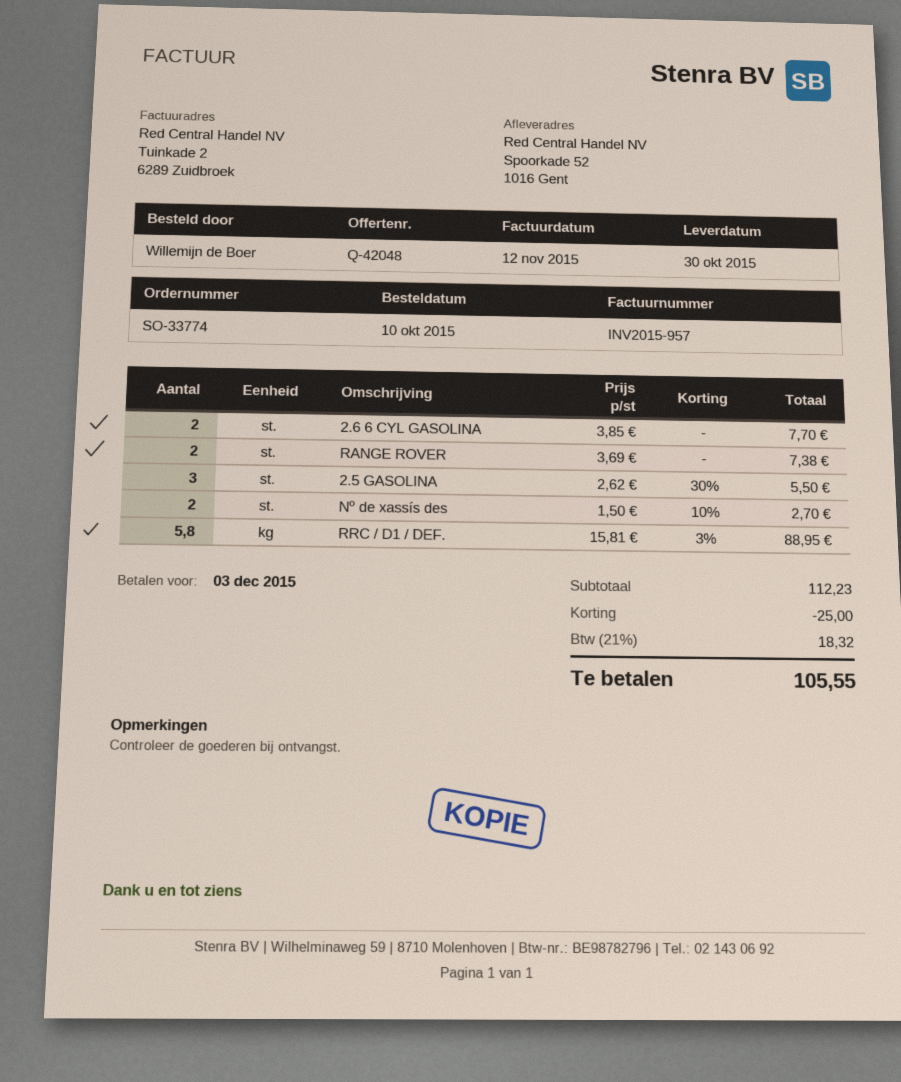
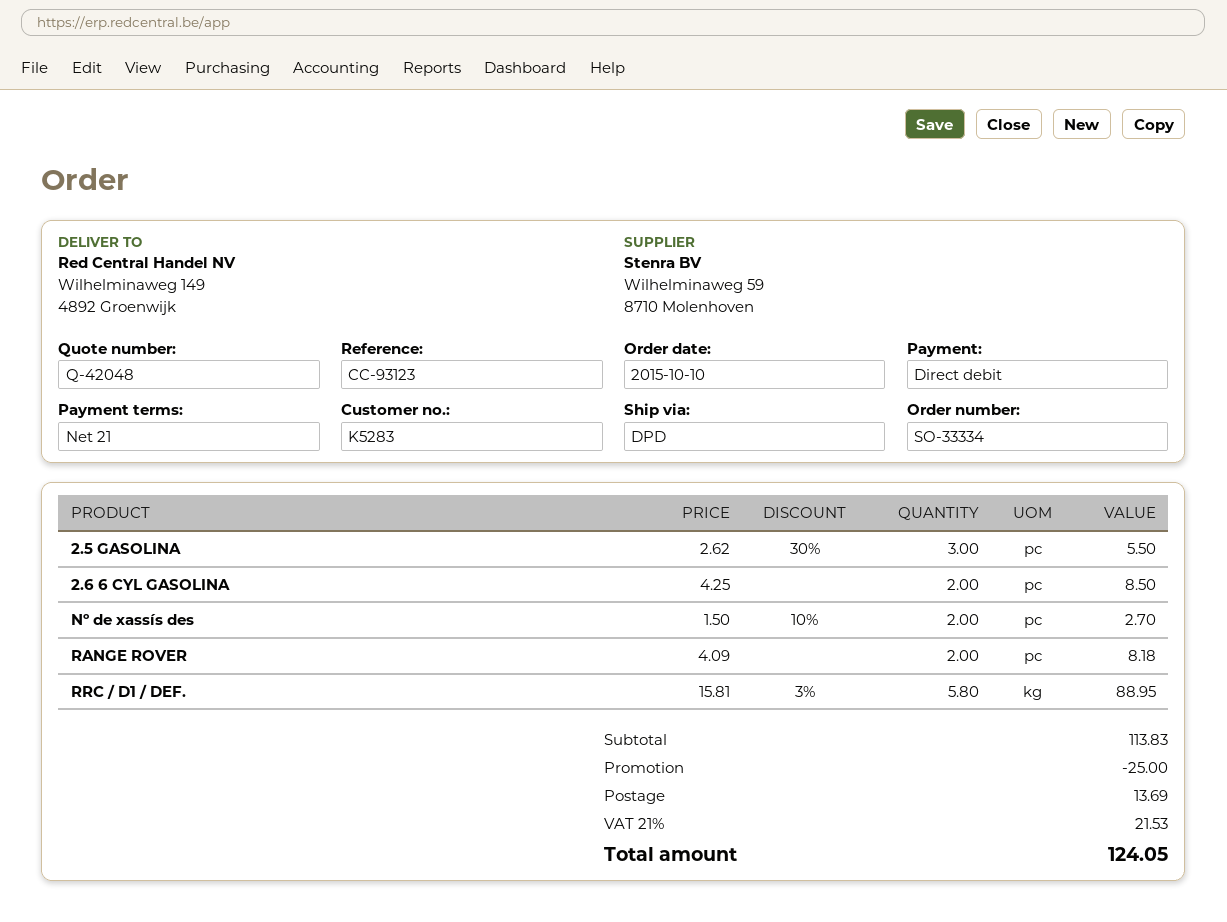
order number: SO-33774 -> SO-33334
ship to: Spoorkade 52, 1016 Gent -> Wilhelminaweg 149, 4892 Groenwijk
2.6 6 CYL GASOLINA: 2 x 3.85 = 7.70 -> 2 x 4.25 = 8.50
RANGE ROVER: 2 x 3.69 = 7.38 -> 2 x 4.09 = 8.18
subtotal: 112.23 -> 113.83
shipping: none -> 13.69
tax: 21% = 18.32 -> 21% = 21.53
total: 105.55 -> 124.05

